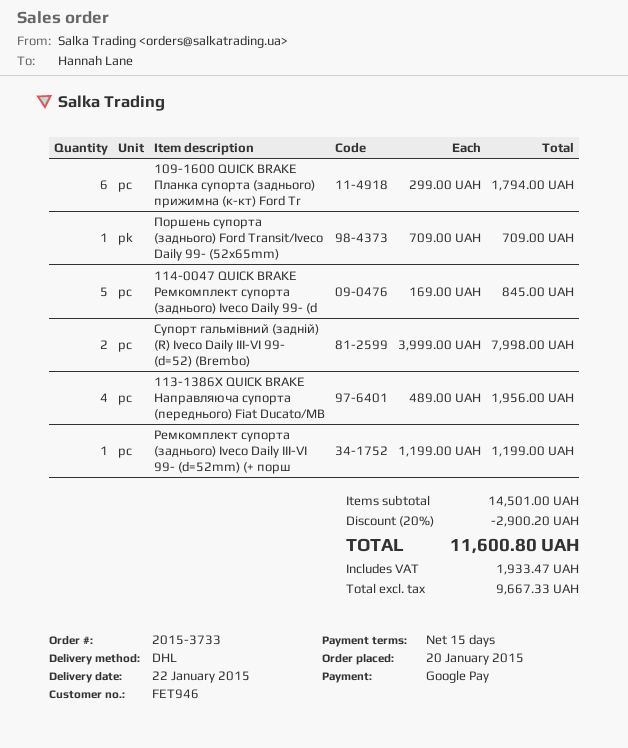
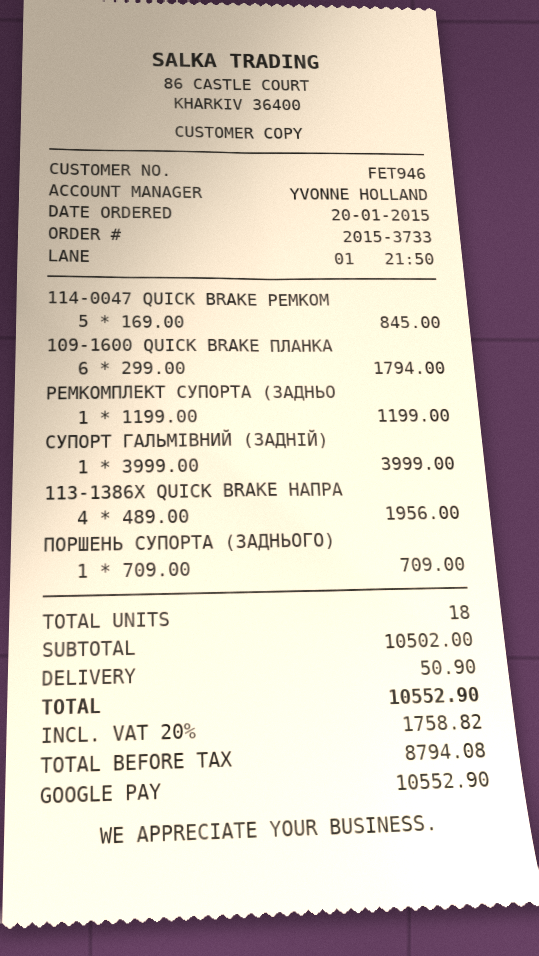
Супорт гальмівний (задній) (R) Iveco Daily III-VI 99- (d=52) (Brembo): 2 x 3999.00 = 7998.00 -> 1 x 3999.00 = 3999.00
subtotal: 14501.00 -> 10502.00
discount: 20% = 2900.20 -> none
shipping: none -> 50.90
net: 9667.33 -> 8794.08
tax: 1933.47 -> 1758.82
total: 11600.80 -> 10552.90

